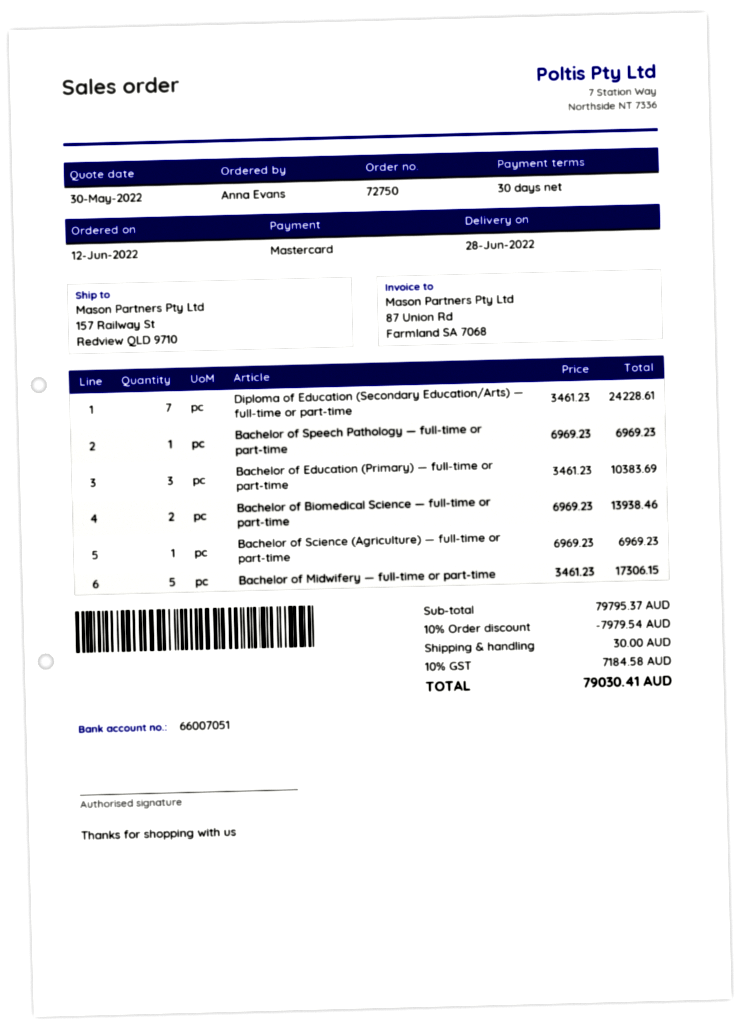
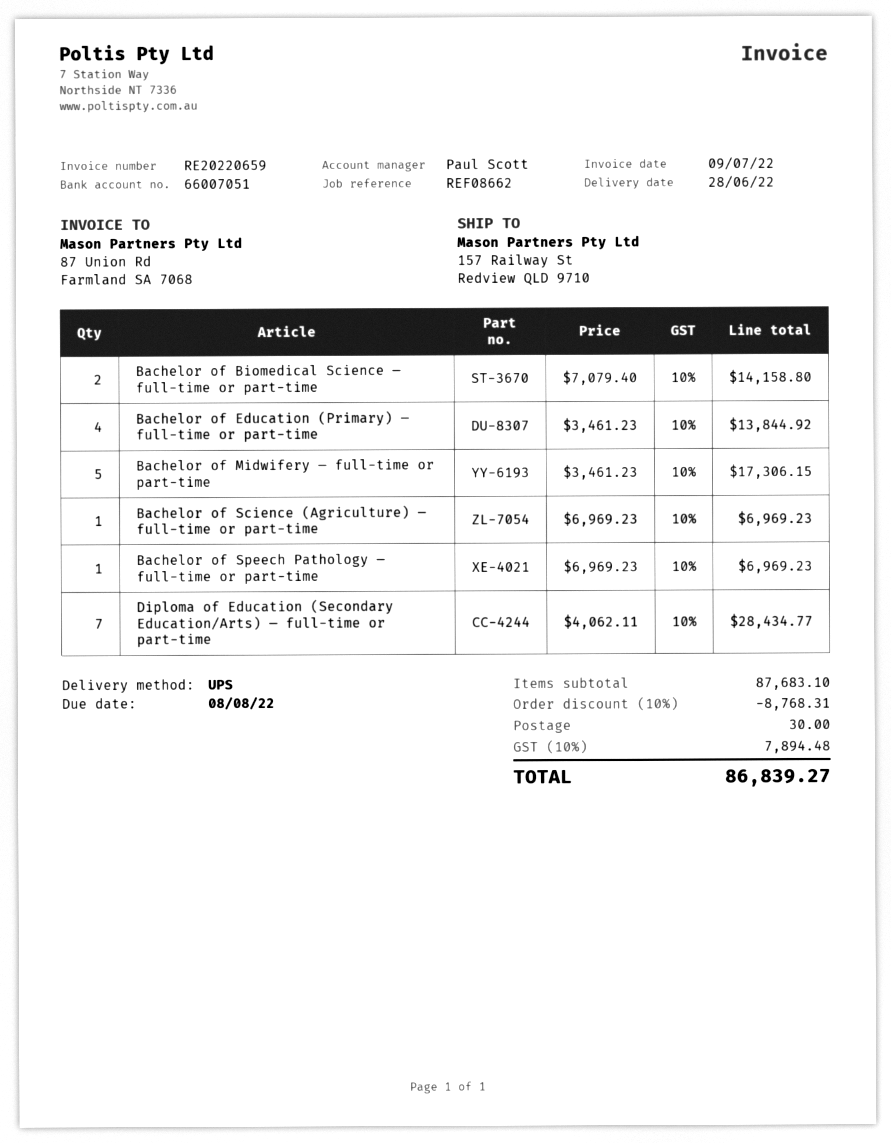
Diploma of Education (Secondary Education/Arts) — full-time or part-time: 7 x 3461.23 = 24228.61 -> 7 x 4062.11 = 28434.77
Bachelor of Education (Primary) — full-time or part-time: 3 x 3461.23 = 10383.69 -> 4 x 3461.23 = 13844.92
Bachelor of Biomedical Science — full-time or part-time: 2 x 6969.23 = 13938.46 -> 2 x 7079.40 = 14158.80
subtotal: 79795.37 -> 87683.10
discount: 10% = 7979.54 -> 10% = 8768.31
tax: 10% = 7184.58 -> 10% = 7894.48
total: 79030.41 -> 86839.27

